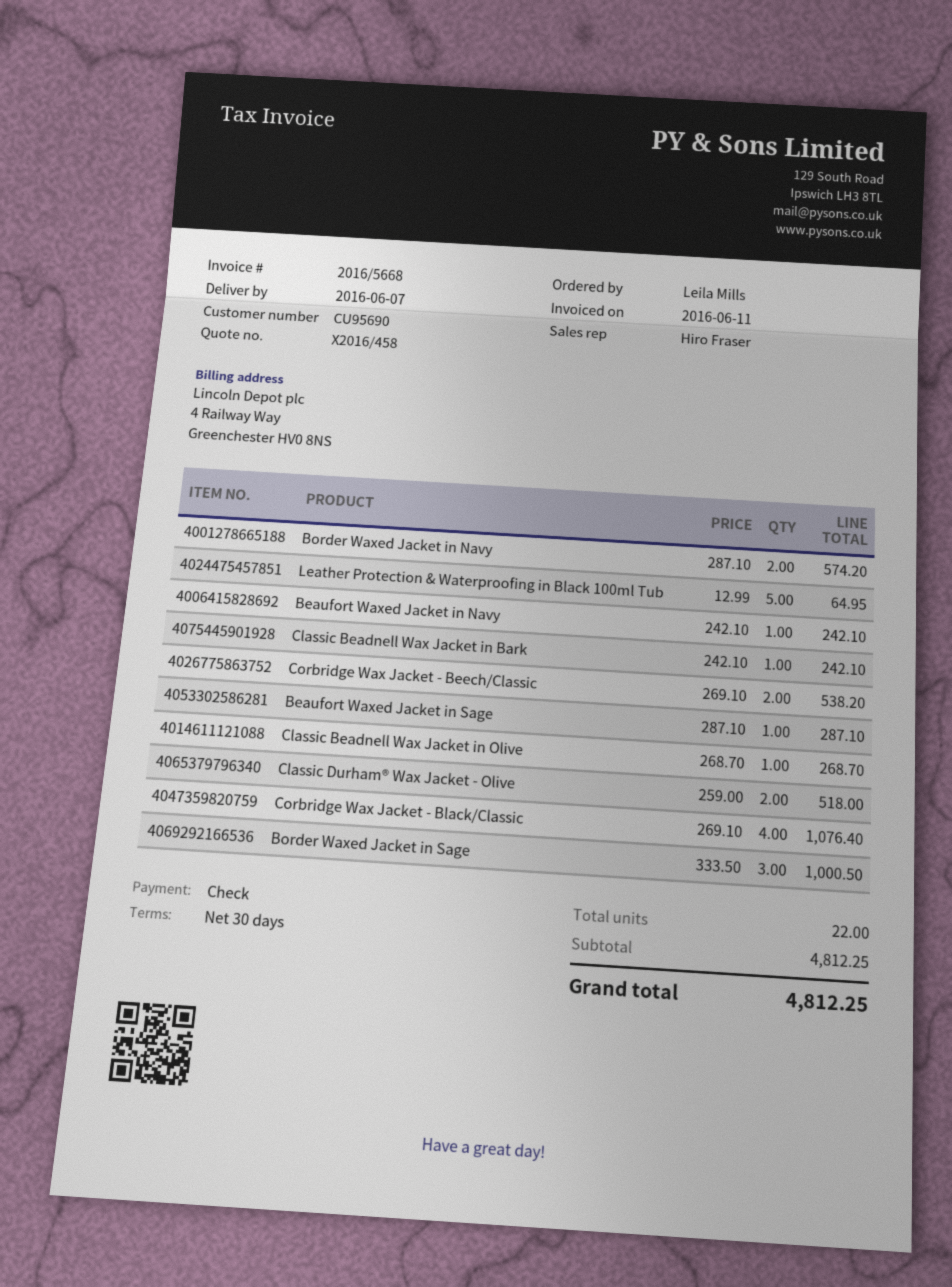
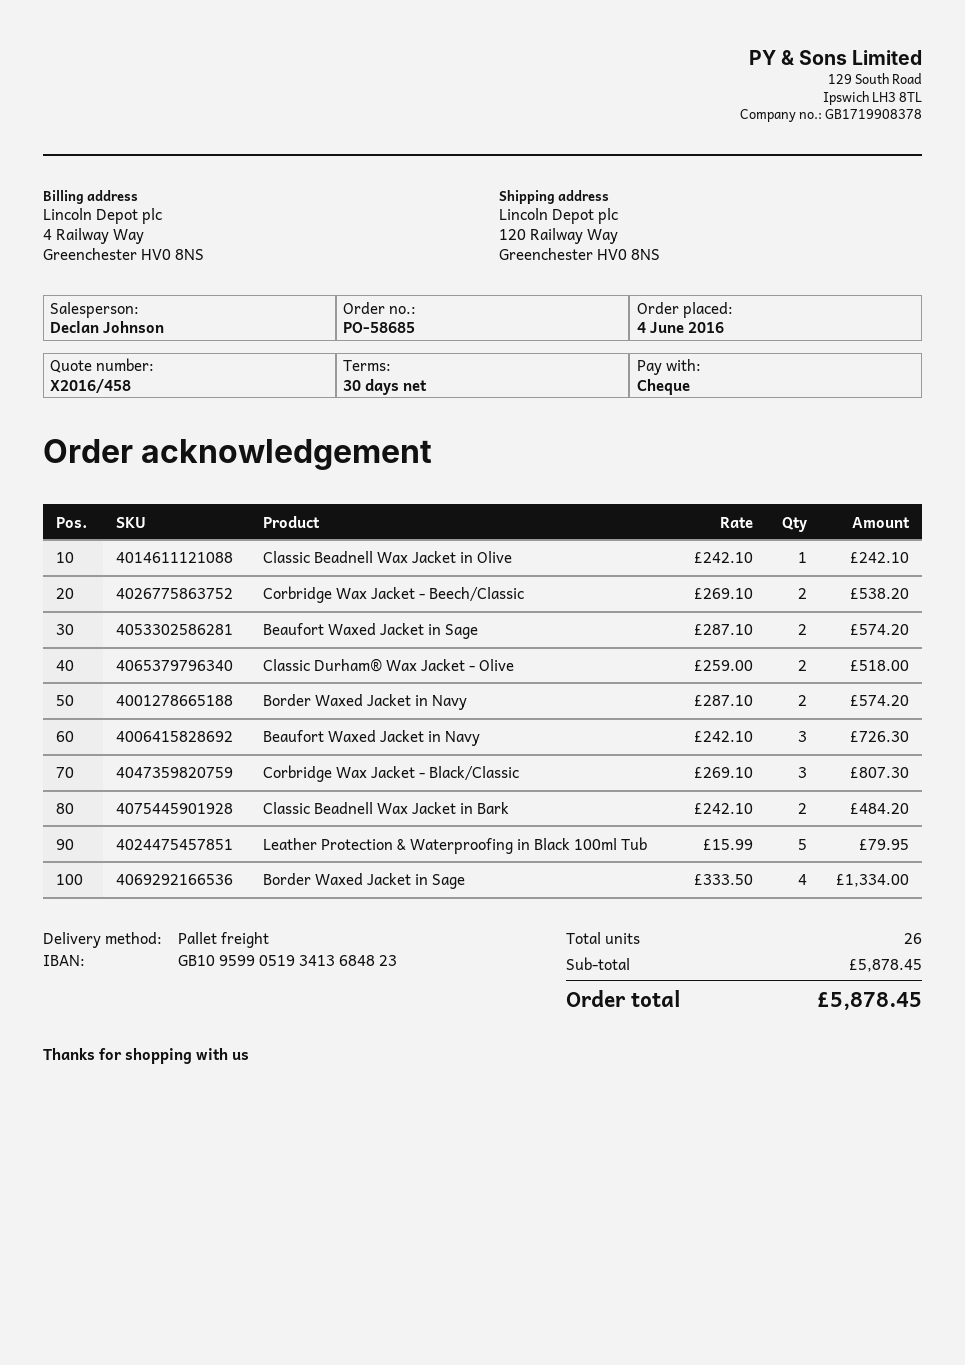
sales rep: Hiro Fraser -> Declan Johnson
Leather Protection & Waterproofing in Black 100ml Tub: 5 x 12.99 = 64.95 -> 5 x 15.99 = 79.95
Beaufort Waxed Jacket in Navy: 1 x 242.10 = 242.10 -> 3 x 242.10 = 726.30
Classic Beadnell Wax Jacket in Bark: 1 x 242.10 = 242.10 -> 2 x 242.10 = 484.20
Beaufort Waxed Jacket in Sage: 1 x 287.10 = 287.10 -> 2 x 287.10 = 574.20
Classic Beadnell Wax Jacket in Olive: 1 x 268.70 = 268.70 -> 1 x 242.10 = 242.10
Corbridge Wax Jacket - Black/Classic: 4 x 269.10 = 1076.40 -> 3 x 269.10 = 807.30
Border Waxed Jacket in Sage: 3 x 333.50 = 1000.50 -> 4 x 333.50 = 1334.00
total quantity: 22 -> 26
subtotal: 4812.25 -> 5878.45
total: 4812.25 -> 5878.45

